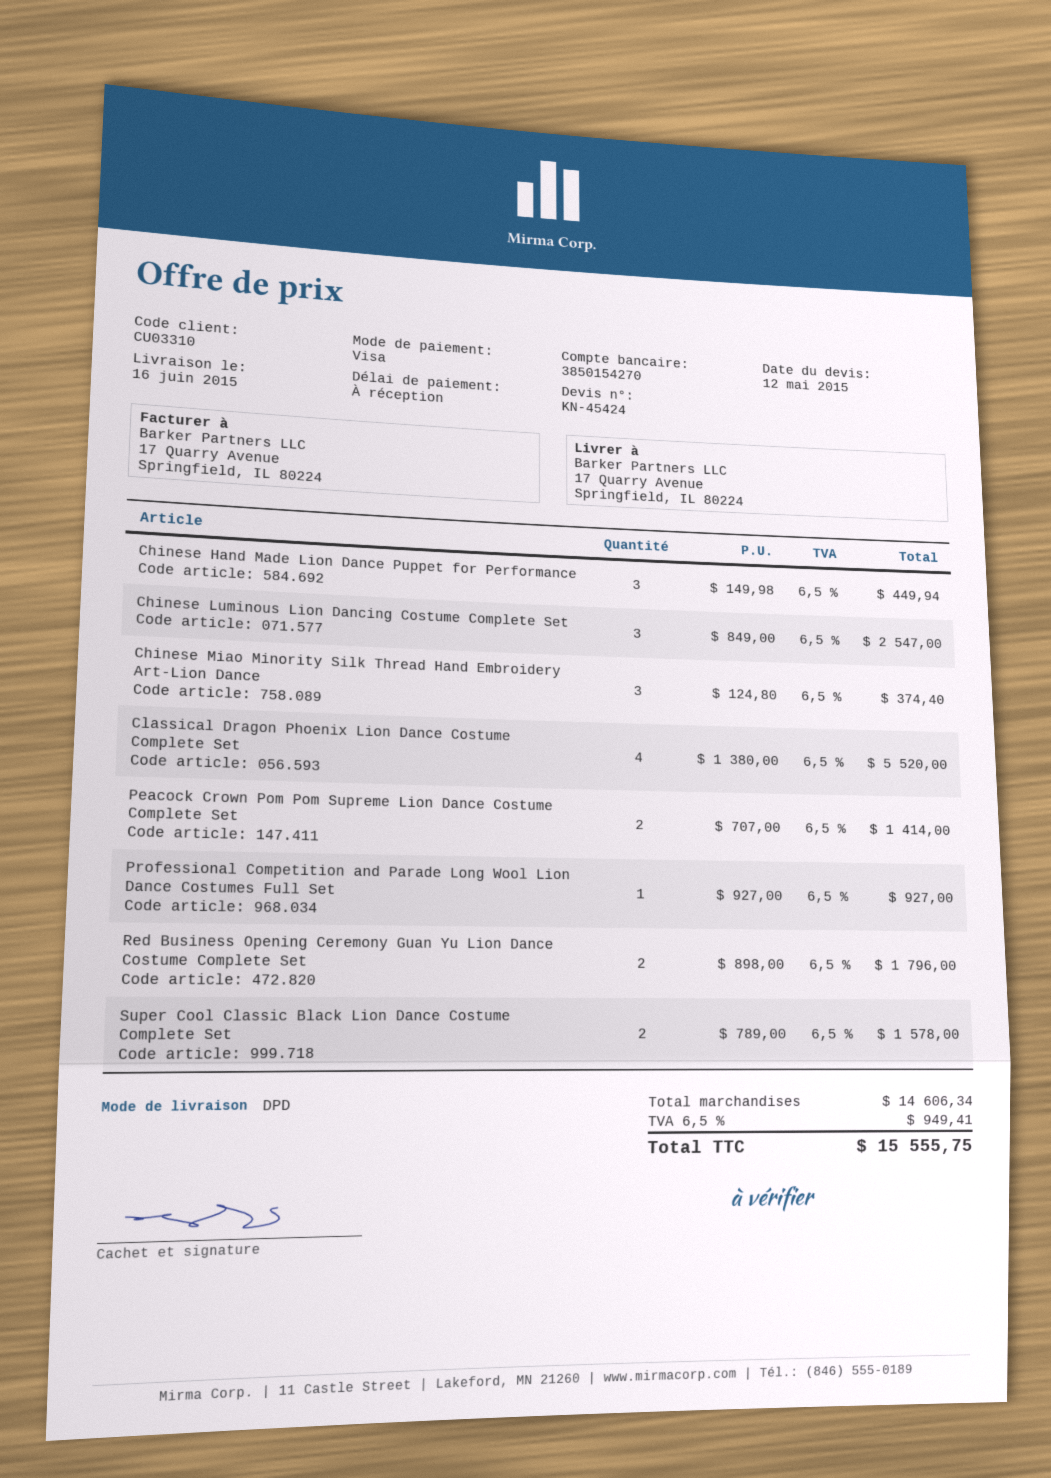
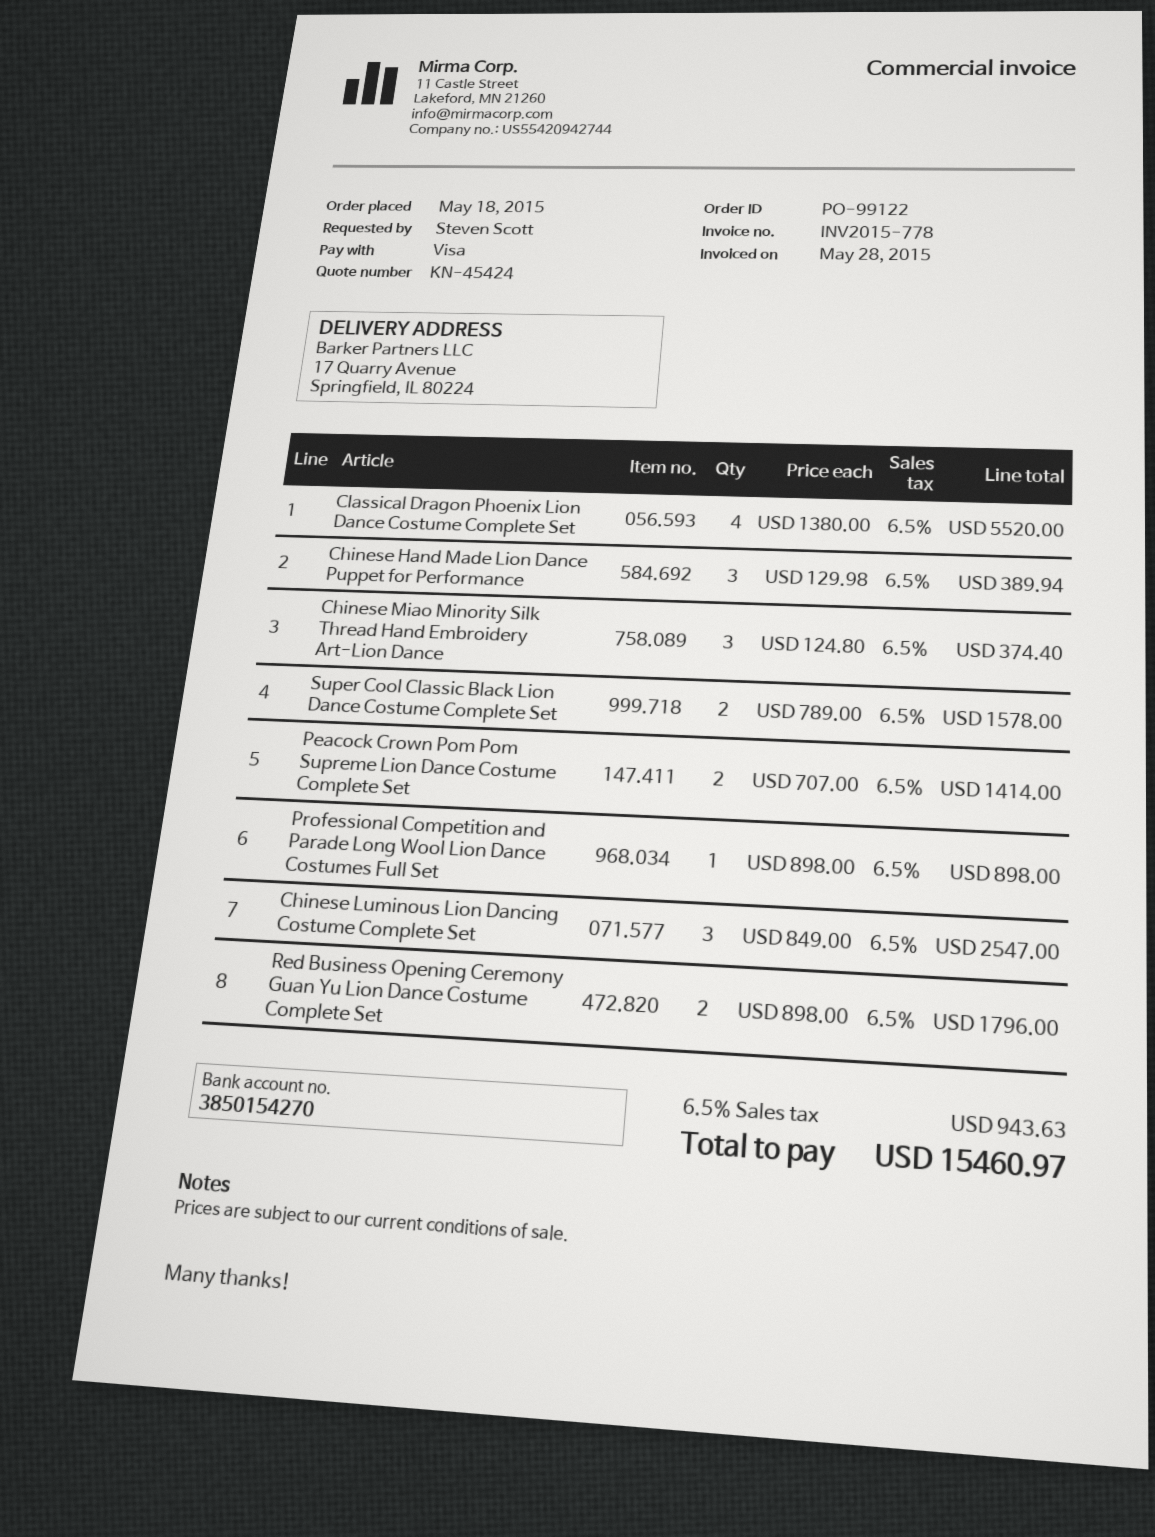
Chinese Hand Made Lion Dance Puppet for Performance: 3 x 149.98 = 449.94 -> 3 x 129.98 = 389.94
Professional Competition and Parade Long Wool Lion Dance Costumes Full Set: 1 x 927.00 = 927.00 -> 1 x 898.00 = 898.00
tax: 6.5% = 949.41 -> 6.5% = 943.63
total: 15555.75 -> 15460.97

